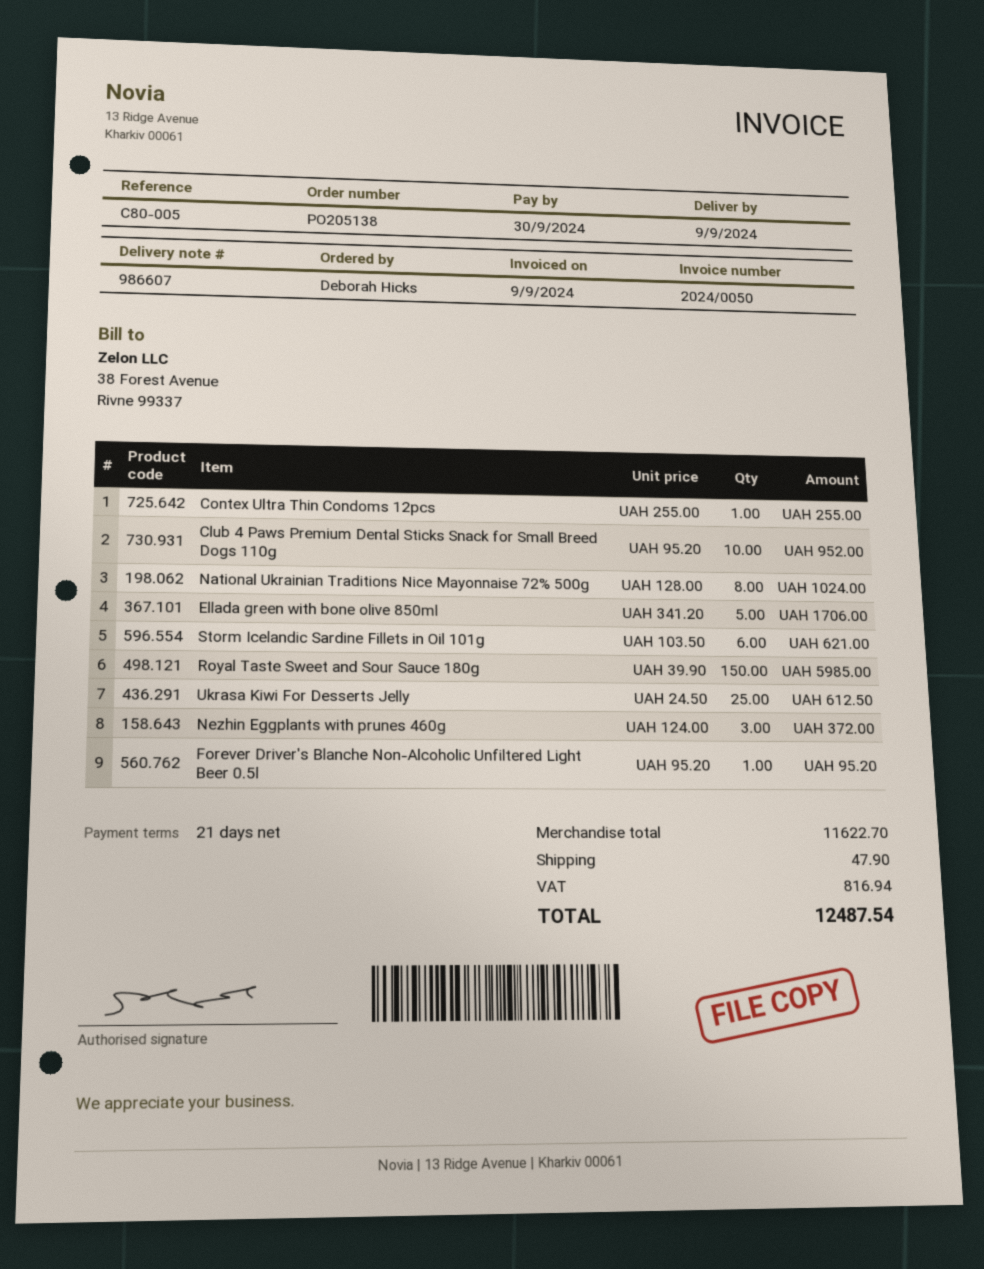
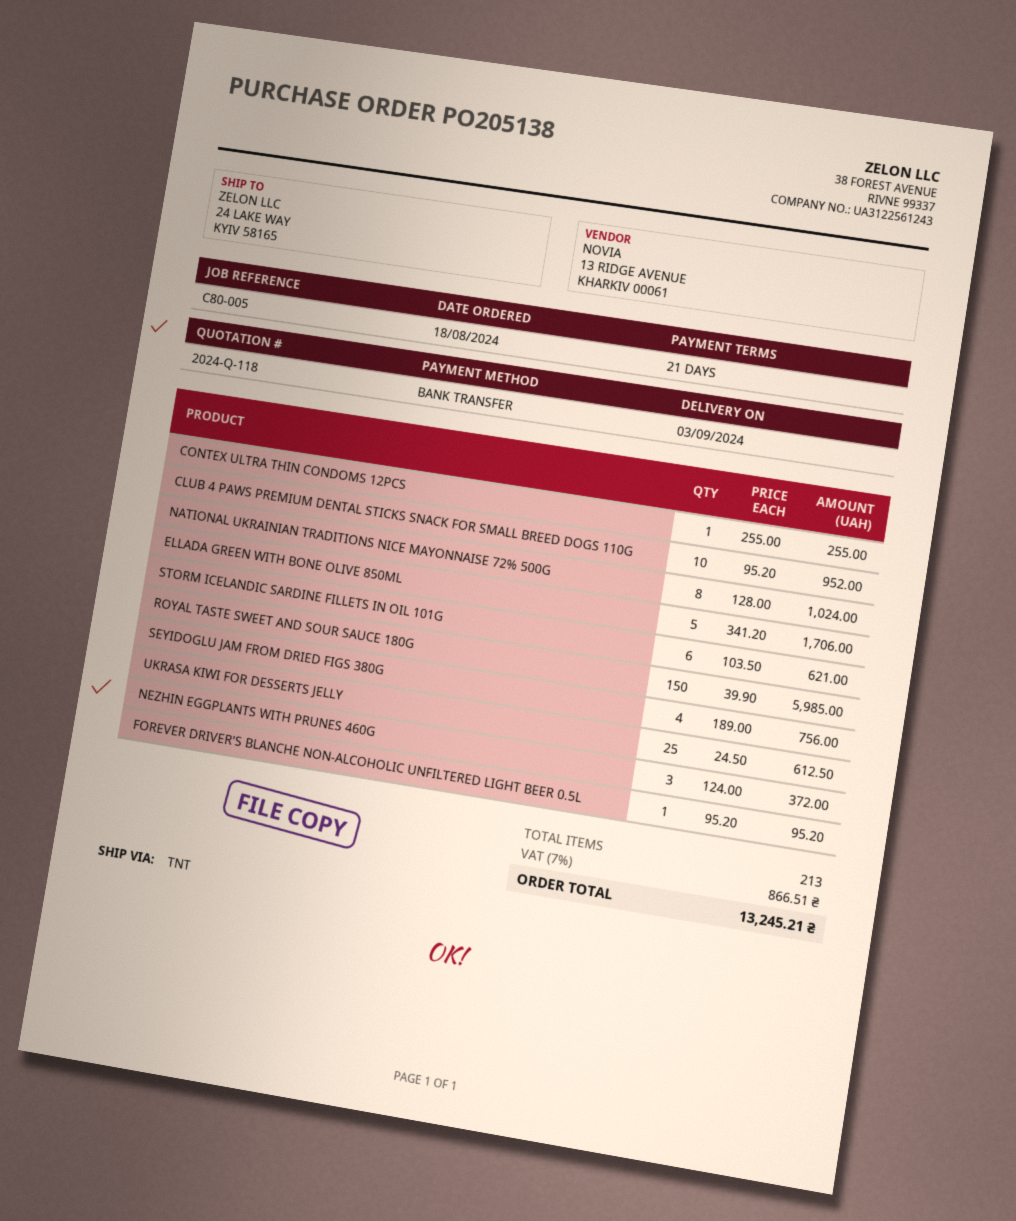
delivery date: 2024-09-09 -> 2024-09-03
SEYIDOGLU JAM FROM DRIED FIGS 380G: none -> 4 x 189.00 = 756.00
shipping: 47.90 -> none
tax: 816.94 -> 866.51
total: 12487.54 -> 13245.21

